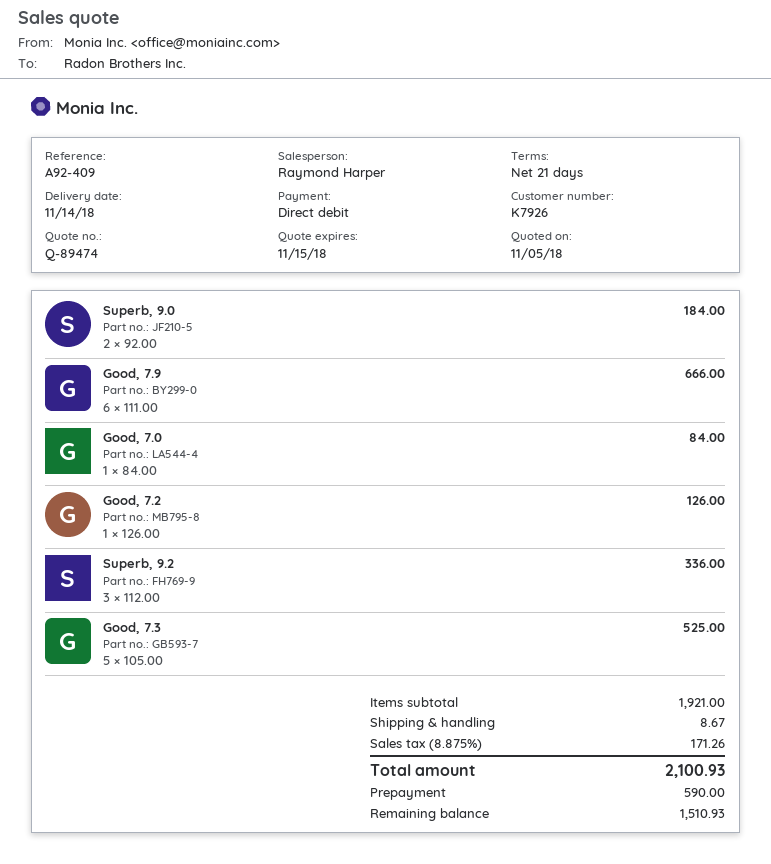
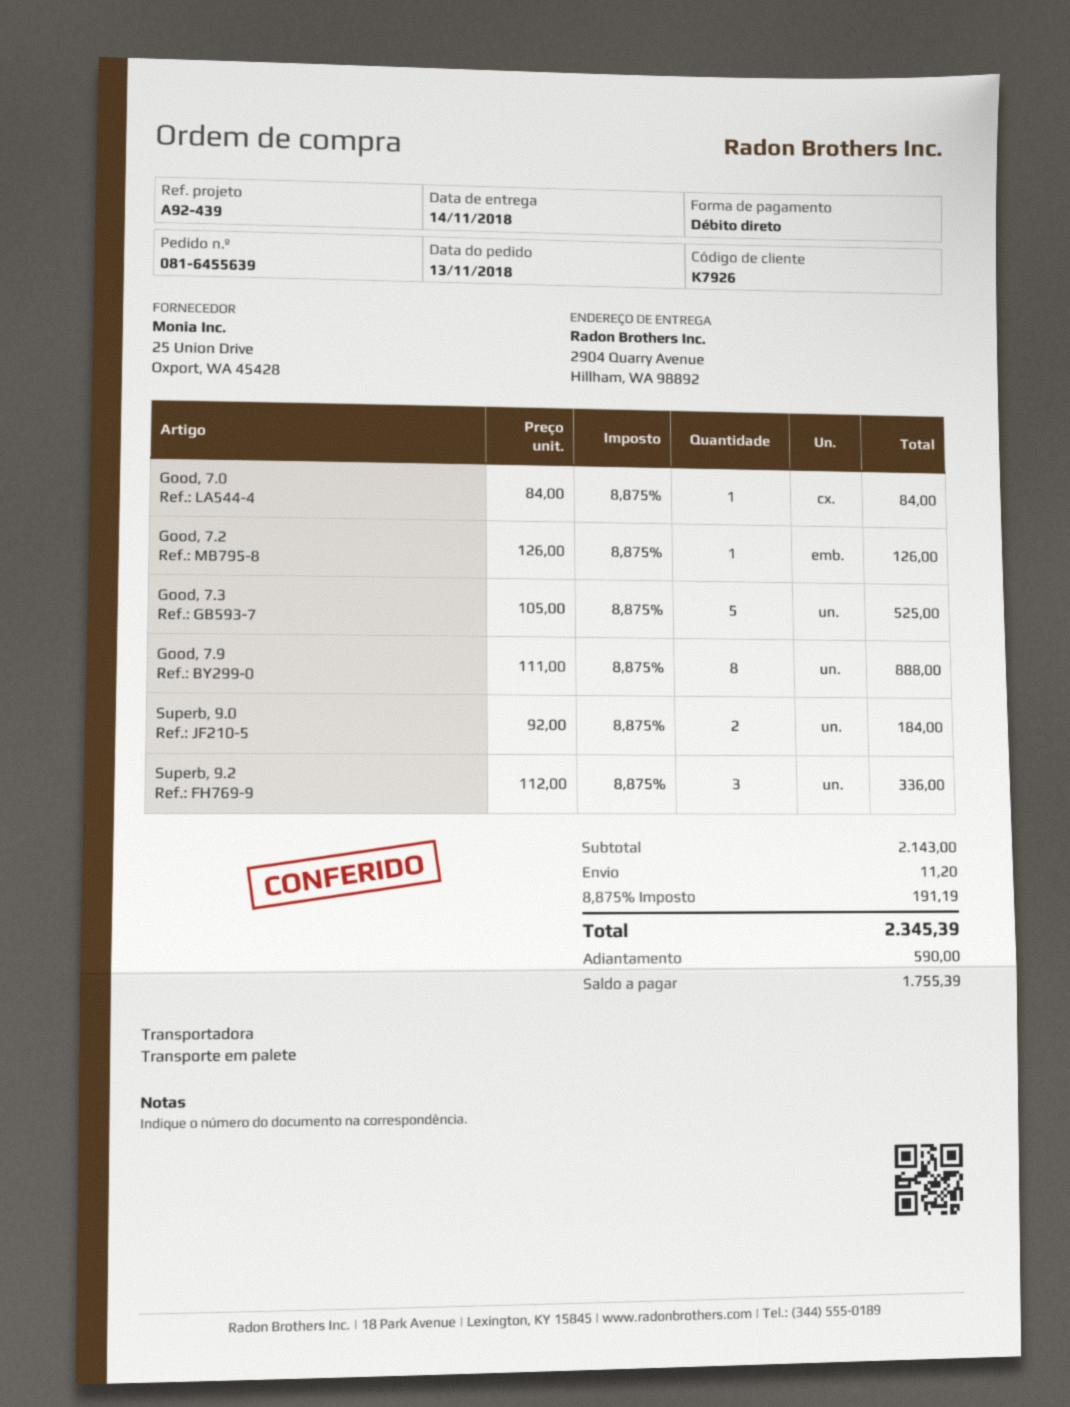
reference: A92-409 -> A92-439
Good, 7.9: 6 x 111.00 = 666.00 -> 8 x 111.00 = 888.00
subtotal: 1921.00 -> 2143.00
shipping: 8.67 -> 11.20
tax: 8.875% = 171.26 -> 8.875% = 191.19
total: 2100.93 -> 2345.39
balance: 1510.93 -> 1755.39

